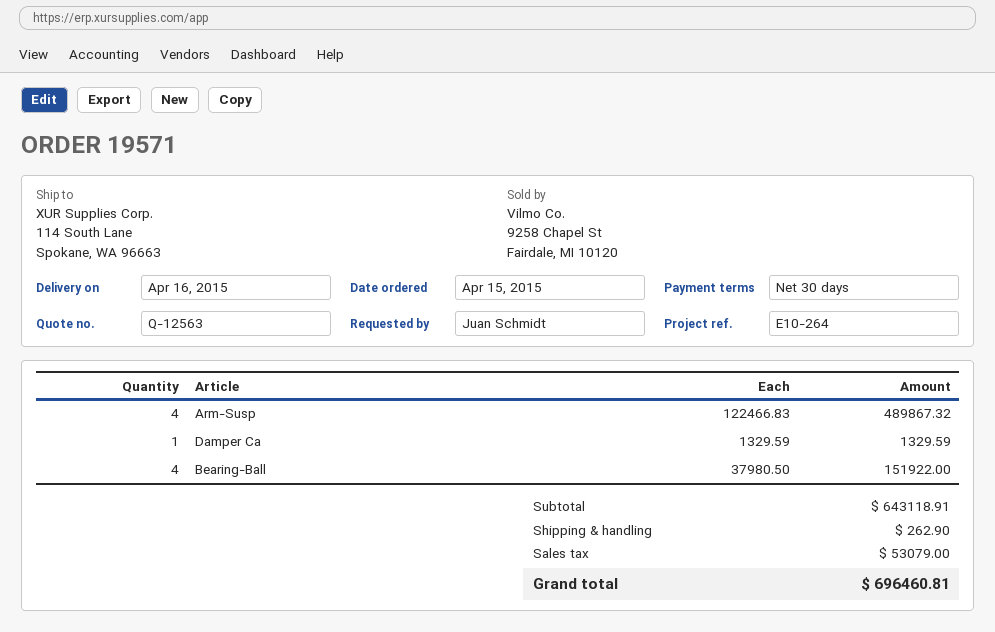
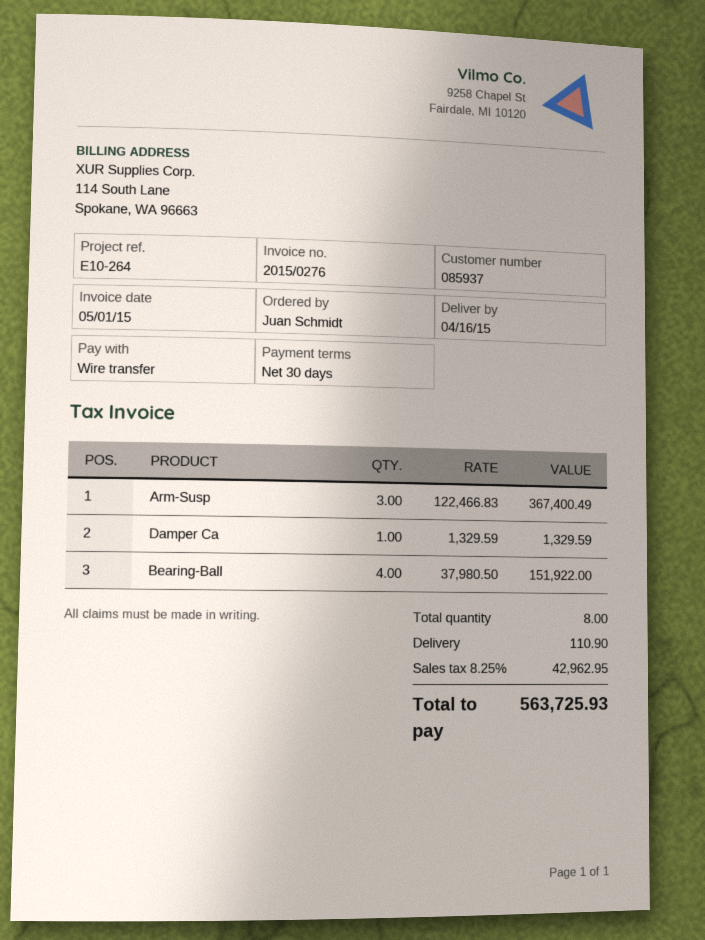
Arm-Susp: 4 x 122466.83 = 489867.32 -> 3 x 122466.83 = 367400.49
shipping: 262.90 -> 110.90
tax: 53079.00 -> 42962.95
total: 696460.81 -> 563725.93

